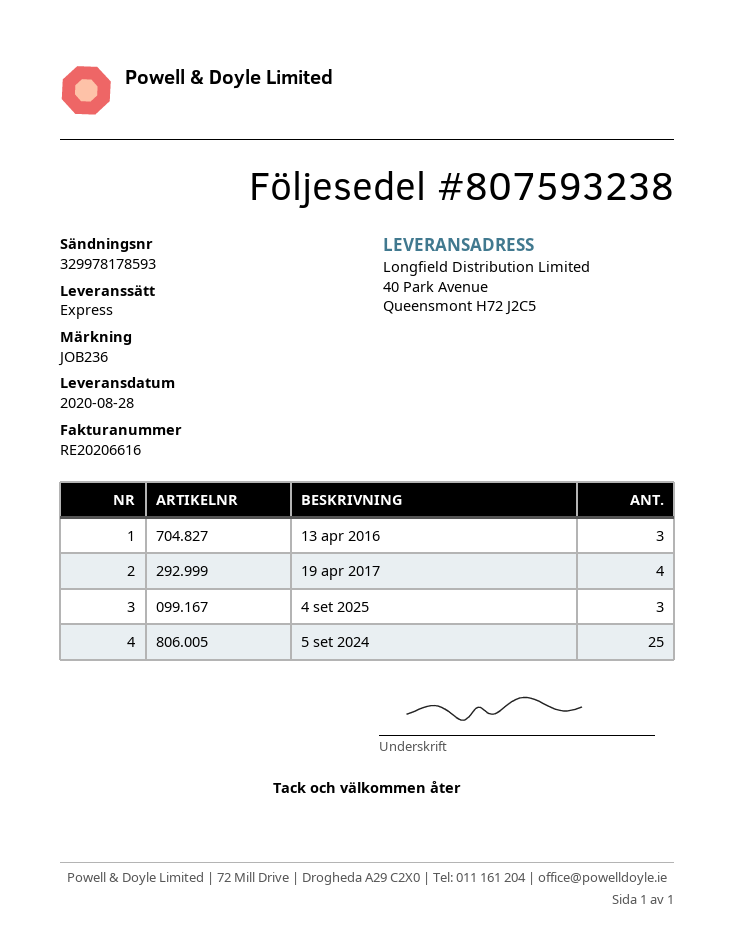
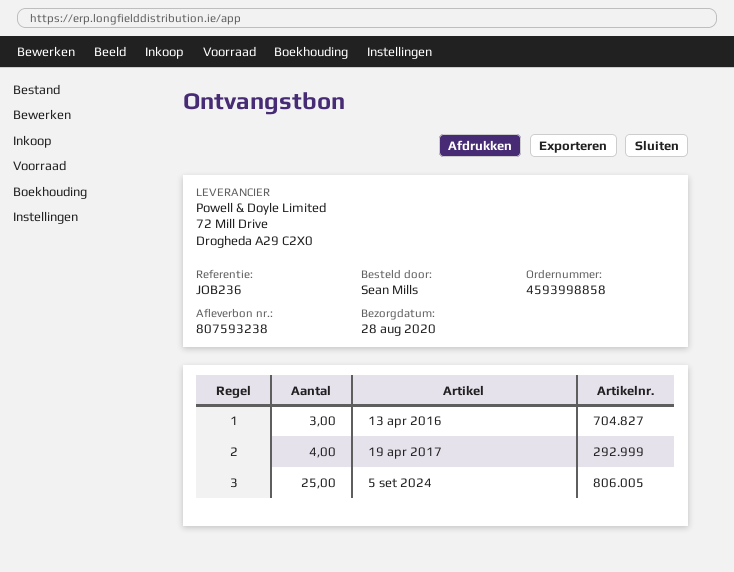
4 set 2025: 3 -> none

